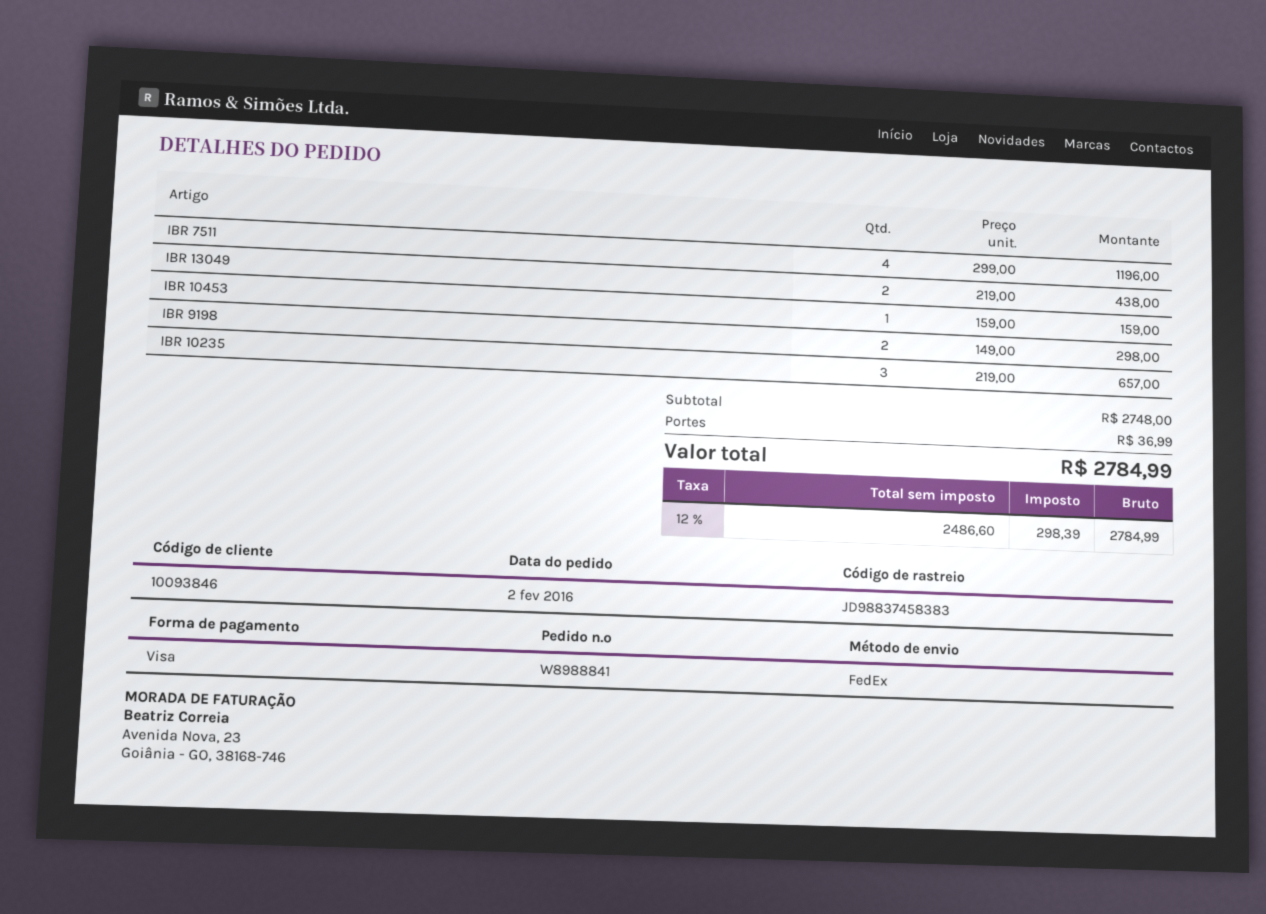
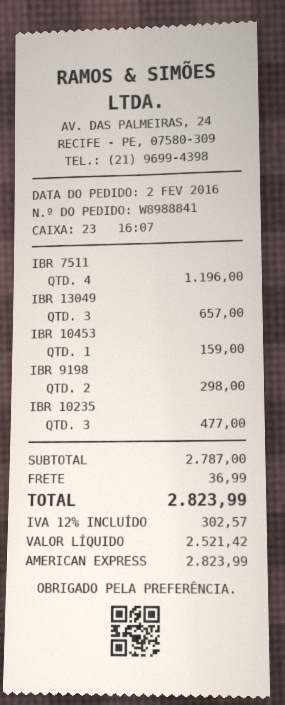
payment method: Visa -> American Express
IBR 13049: 2 for 438.00 -> 3 for 657.00
IBR 10235: 3 for 657.00 -> 3 for 477.00
subtotal: 2748.00 -> 2787.00
net: 2486.60 -> 2521.42
tax: 12% = 298.39 -> 12% = 302.57
total: 2784.99 -> 2823.99

